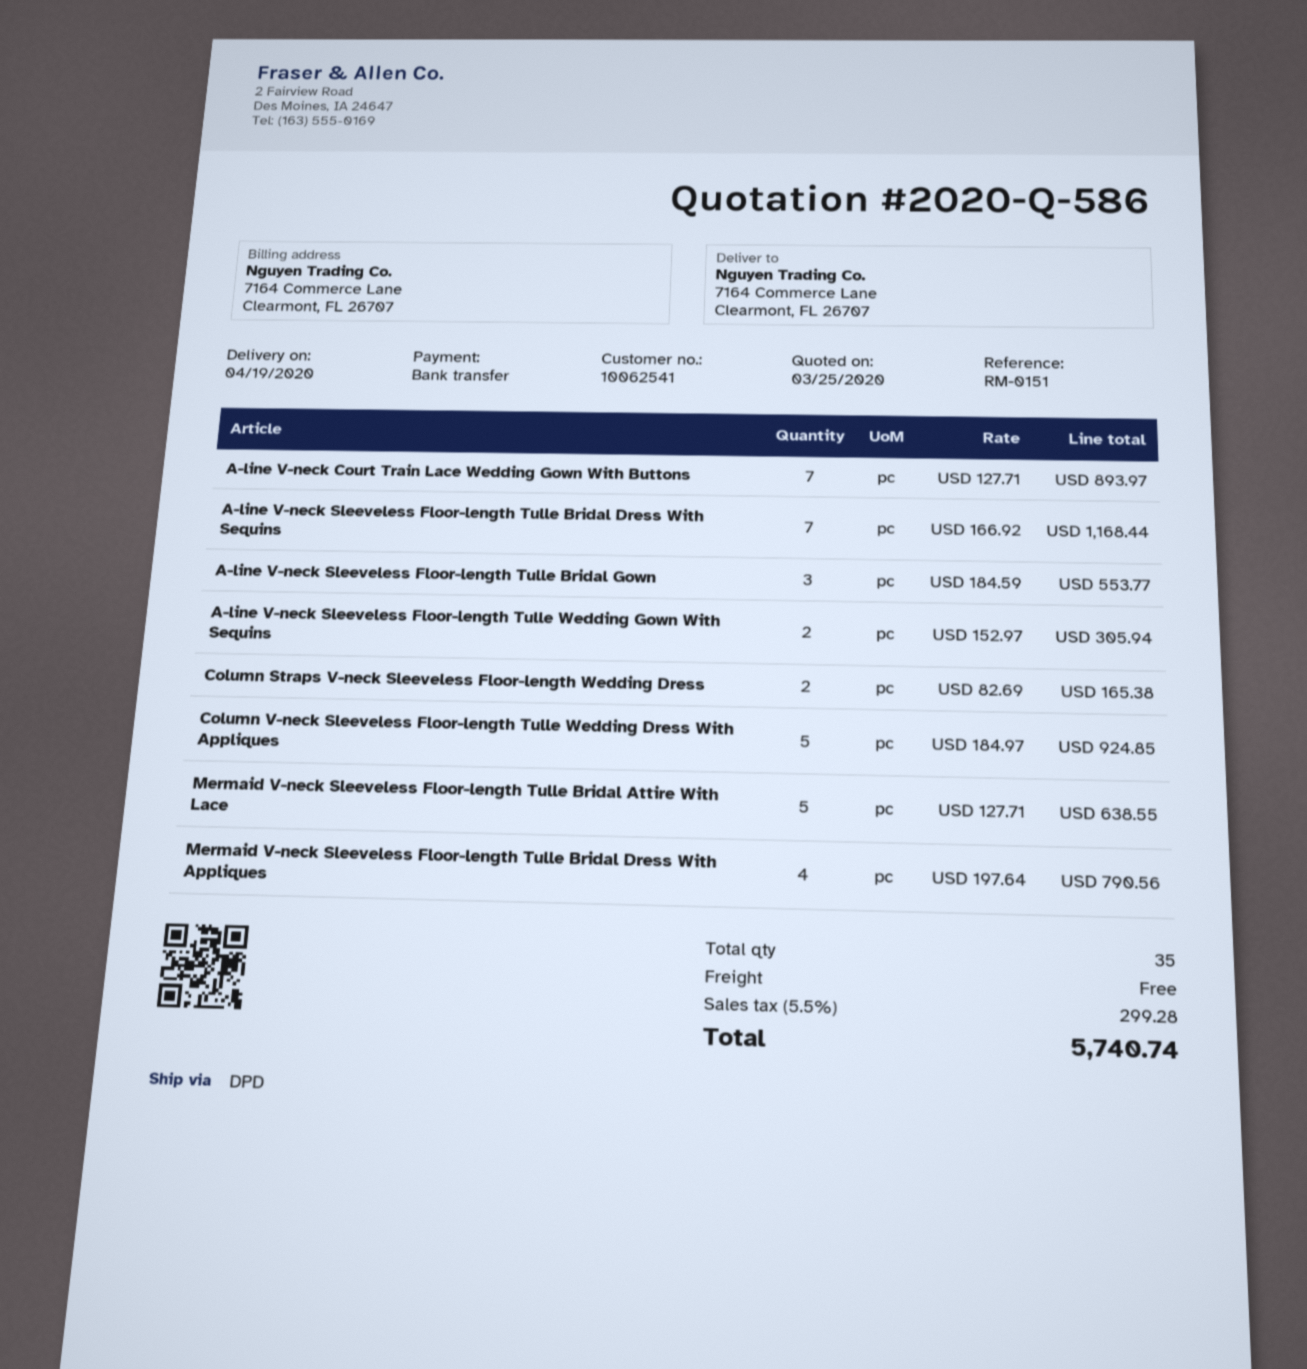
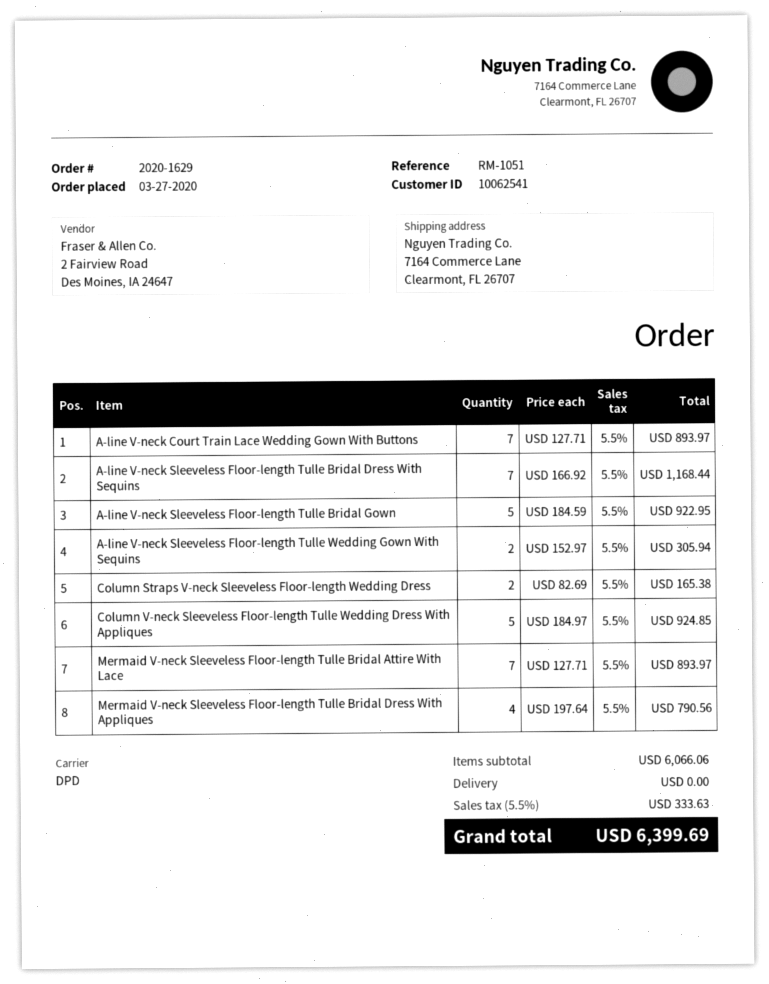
reference: RM-0151 -> RM-1051
A-line V-neck Sleeveless Floor-length Tulle Bridal Gown: 3 x 184.59 = 553.77 -> 5 x 184.59 = 922.95
Mermaid V-neck Sleeveless Floor-length Tulle Bridal Attire With Lace: 5 x 127.71 = 638.55 -> 7 x 127.71 = 893.97
tax: 5.5% = 299.28 -> 5.5% = 333.63
total: 5740.74 -> 6399.69

